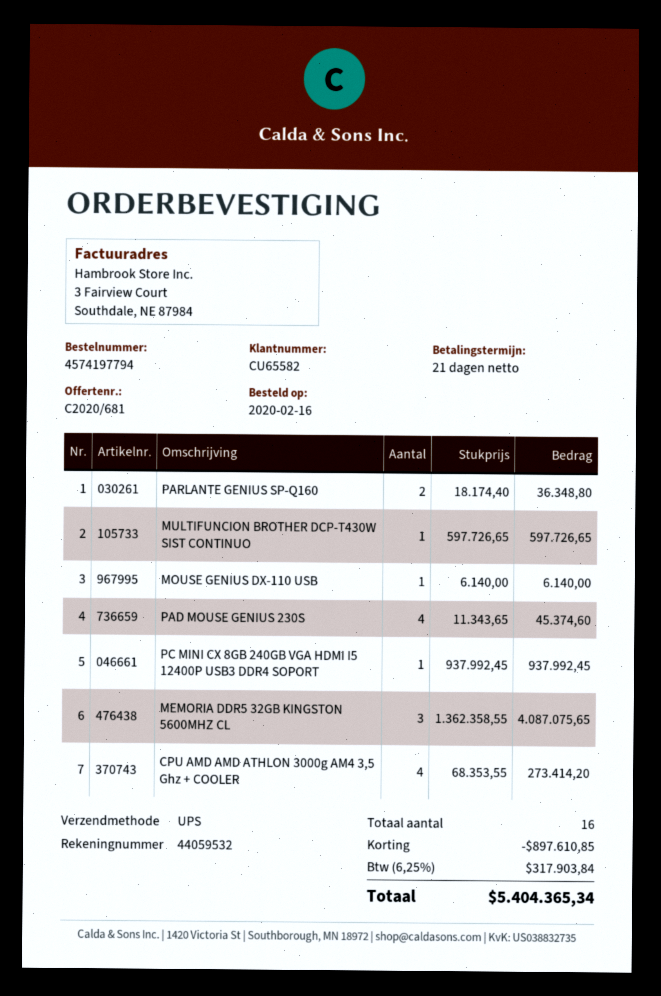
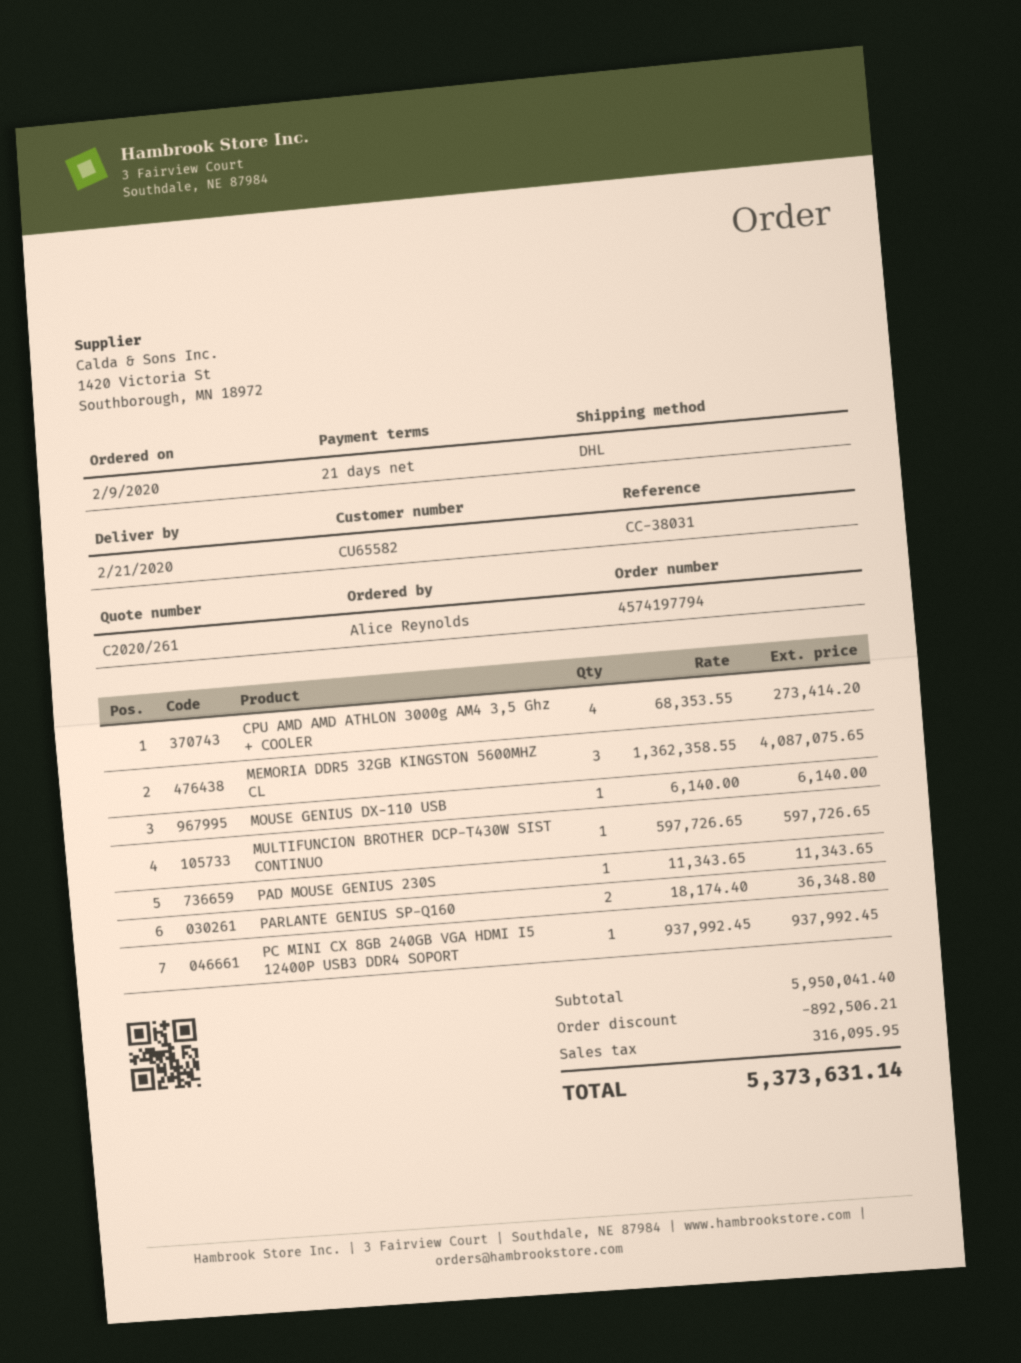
quote number: C2020/681 -> C2020/261
order date: 2020-02-16 -> 2020-02-09
shipping method: UPS -> DHL
PAD MOUSE GENIUS 230S: 4 x 11343.65 = 45374.60 -> 1 x 11343.65 = 11343.65
discount: 897610.85 -> 892506.21
tax: 317903.84 -> 316095.95
total: 5404365.34 -> 5373631.14

